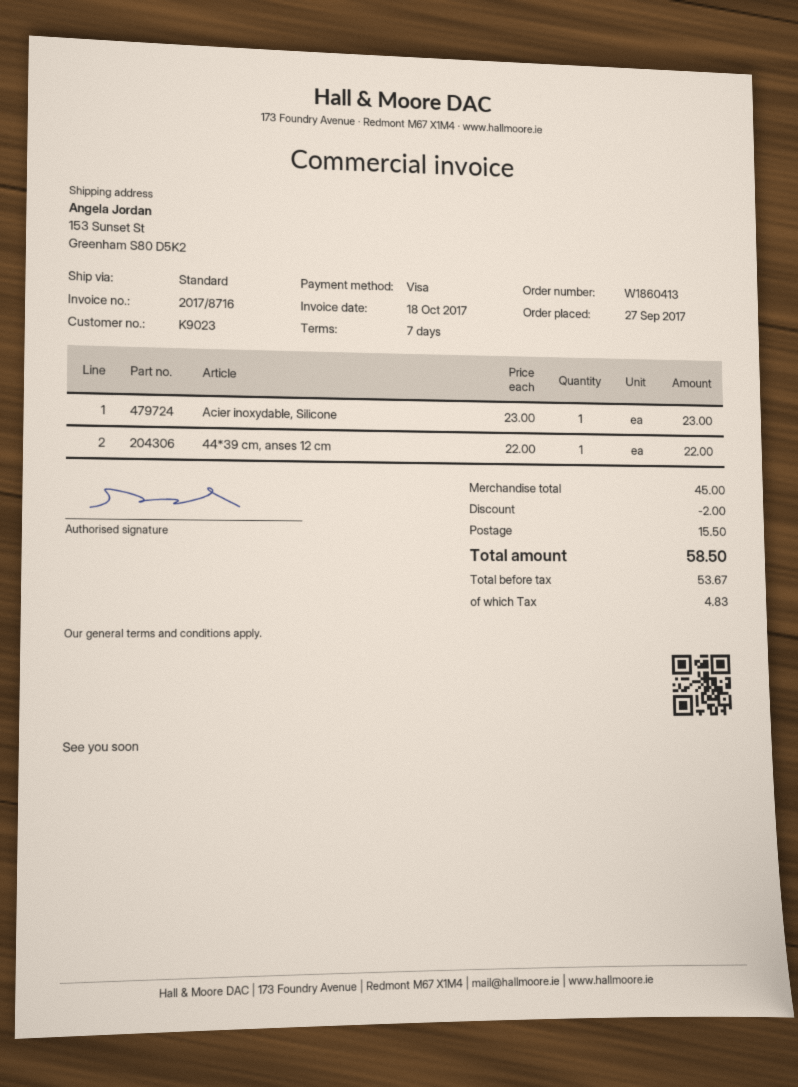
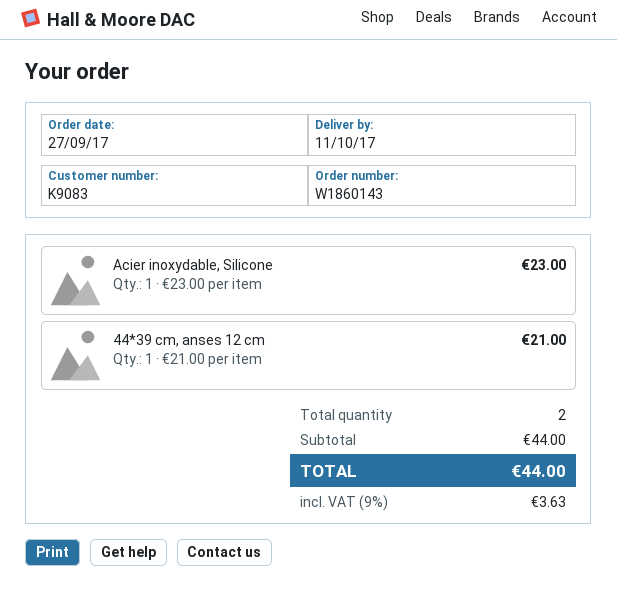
order number: W1860413 -> W1860143
customer number: K9023 -> K9083
44*39 cm, anses 12 cm: 1 x 22.00 = 22.00 -> 1 x 21.00 = 21.00
subtotal: 45.00 -> 44.00
discount: 2.00 -> none
shipping: 15.50 -> none
tax: 4.83 -> 3.63
total: 58.50 -> 44.00

